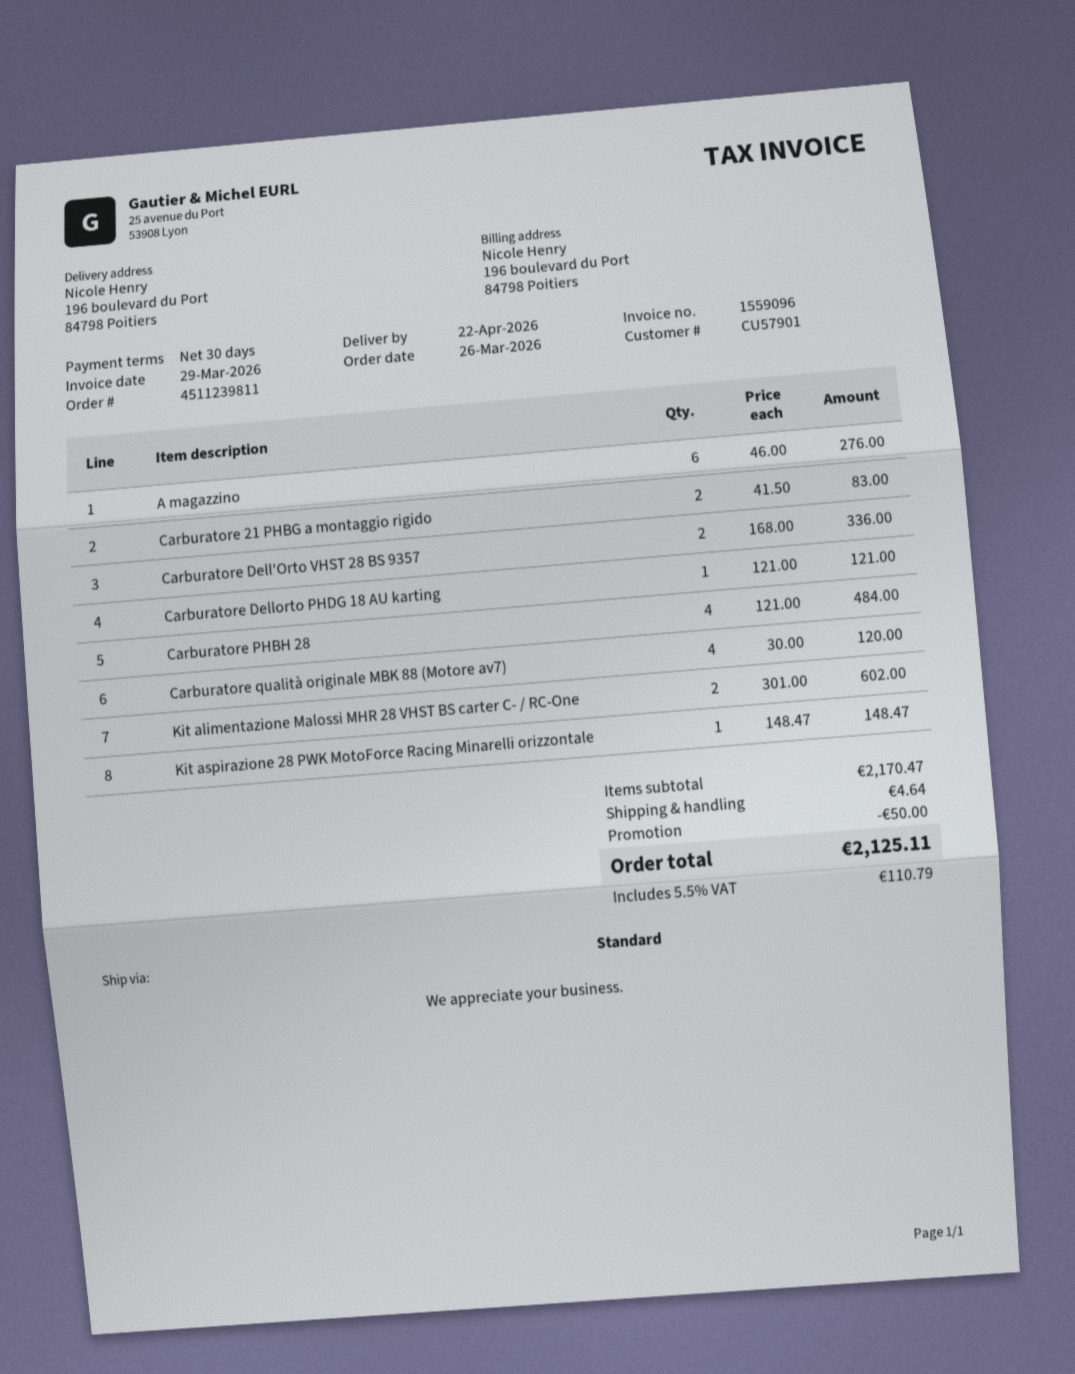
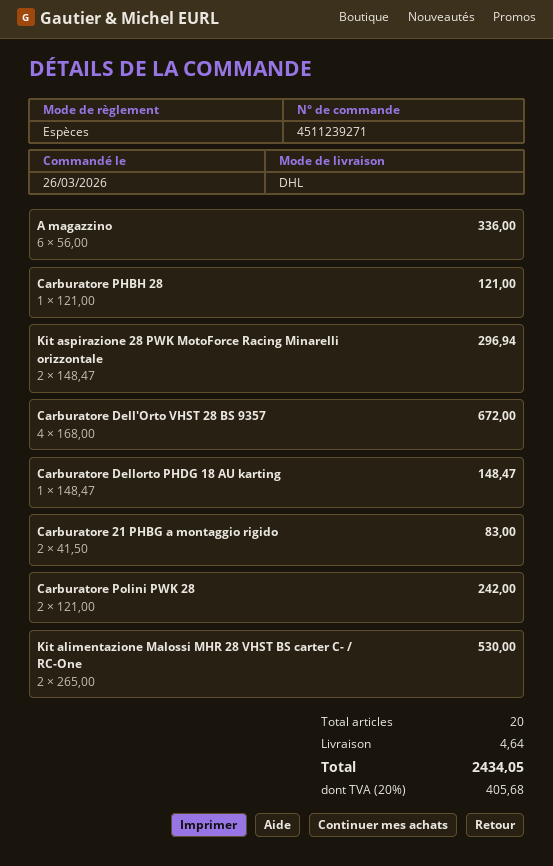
order number: 4511239811 -> 4511239271
shipping method: standard -> DHL
A magazzino: 6 x 46.00 = 276.00 -> 6 x 56.00 = 336.00
Carburatore Dell'Orto VHST 28 BS 9357: 2 x 168.00 = 336.00 -> 4 x 168.00 = 672.00
Carburatore Dellorto PHDG 18 AU karting: 1 x 121.00 = 121.00 -> 1 x 148.47 = 148.47
Carburatore PHBH 28: 4 x 121.00 = 484.00 -> 1 x 121.00 = 121.00
Carburatore qualità originale MBK 88 (Motore av7): 4 x 30.00 = 120.00 -> none
Kit alimentazione Malossi MHR 28 VHST BS carter C- / RC-One: 2 x 301.00 = 602.00 -> 2 x 265.00 = 530.00
Kit aspirazione 28 PWK MotoForce Racing Minarelli orizzontale: 1 x 148.47 = 148.47 -> 2 x 148.47 = 296.94
Carburatore Polini PWK 28: none -> 2 x 121.00 = 242.00
discount: 50.00 -> none
tax: 5.5% = 110.79 -> 20% = 405.68
total: 2125.11 -> 2434.05

